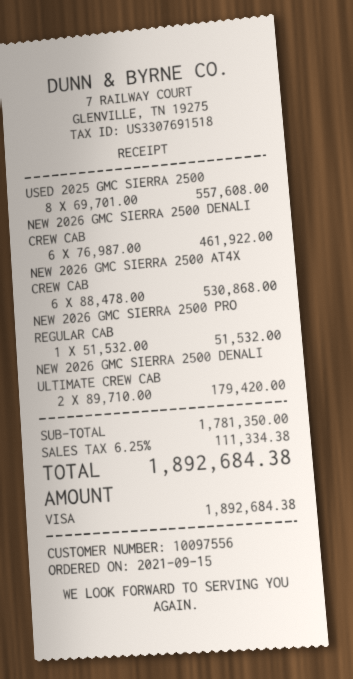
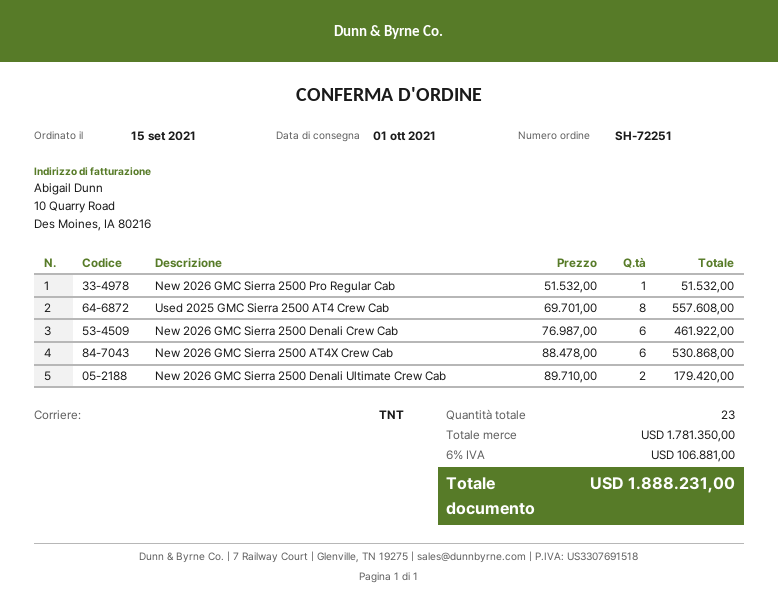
tax: 6.25% = 111334.38 -> 6% = 106881.00
total: 1892684.38 -> 1888231.00

